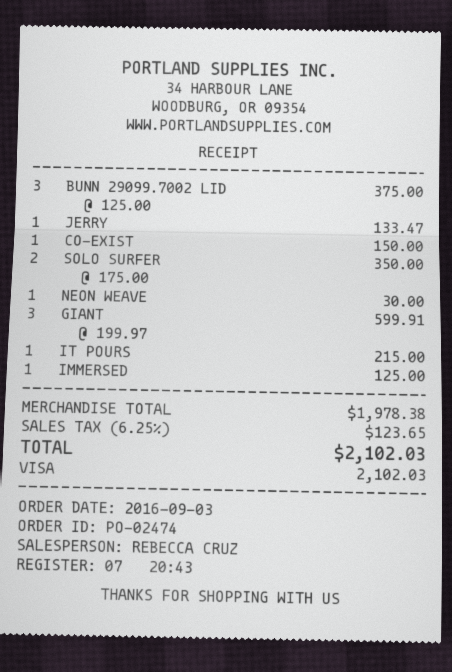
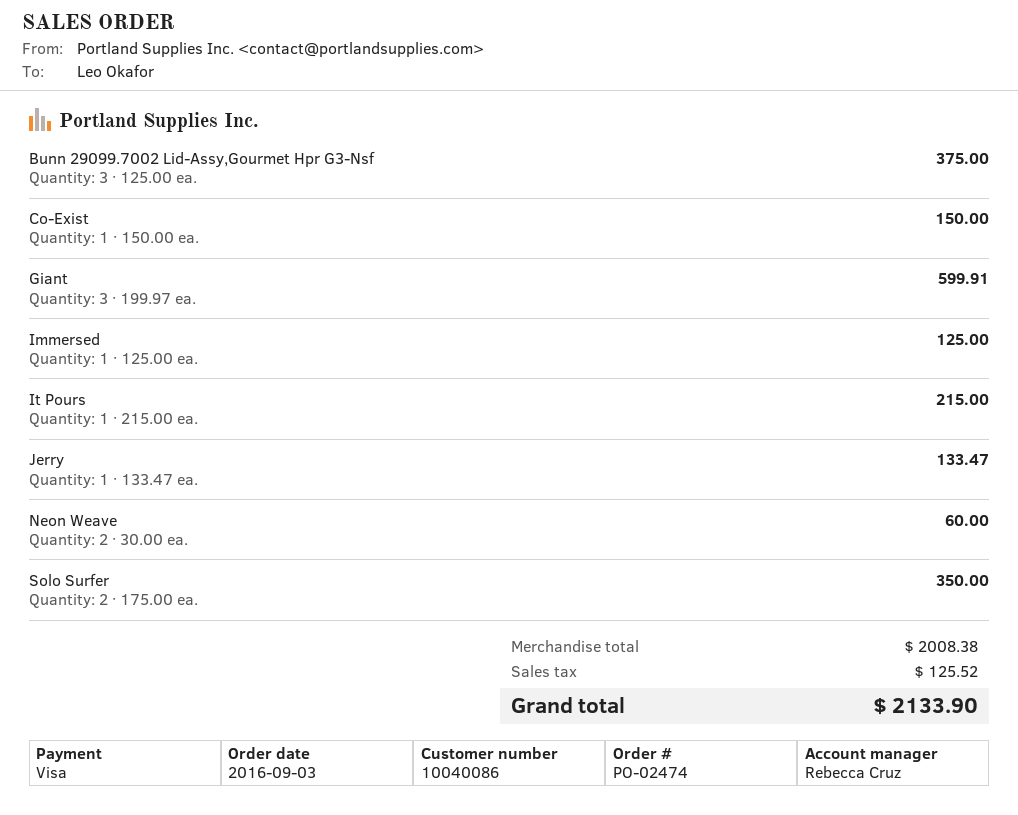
NEON WEAVE: 1 x 30.00 = 30.00 -> 2 x 30.00 = 60.00
subtotal: 1978.38 -> 2008.38
tax: 123.65 -> 125.52
total: 2102.03 -> 2133.90

